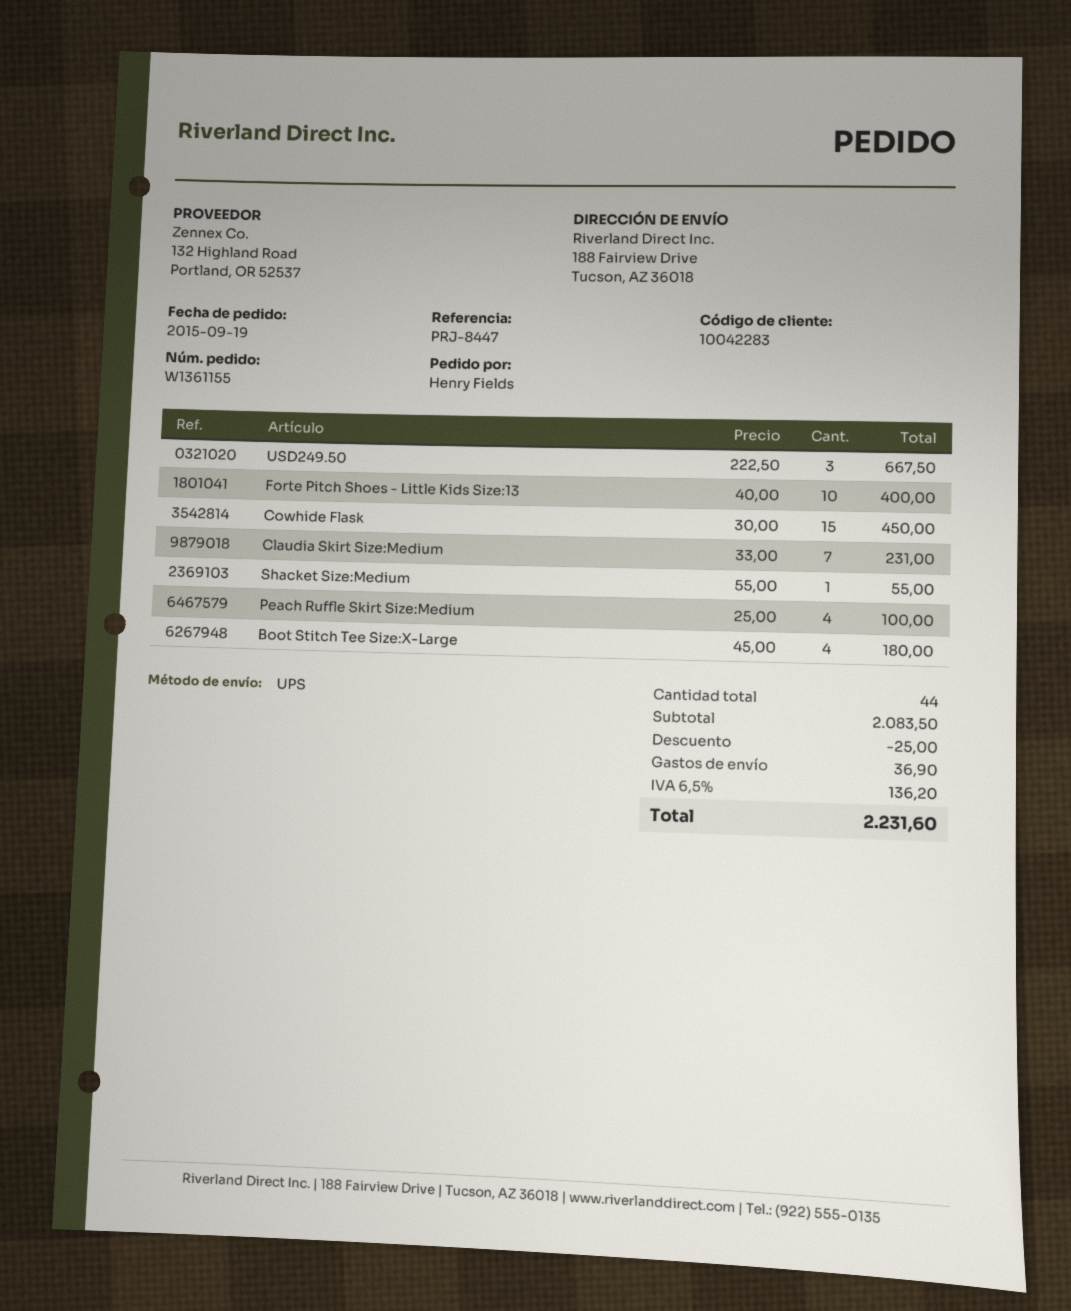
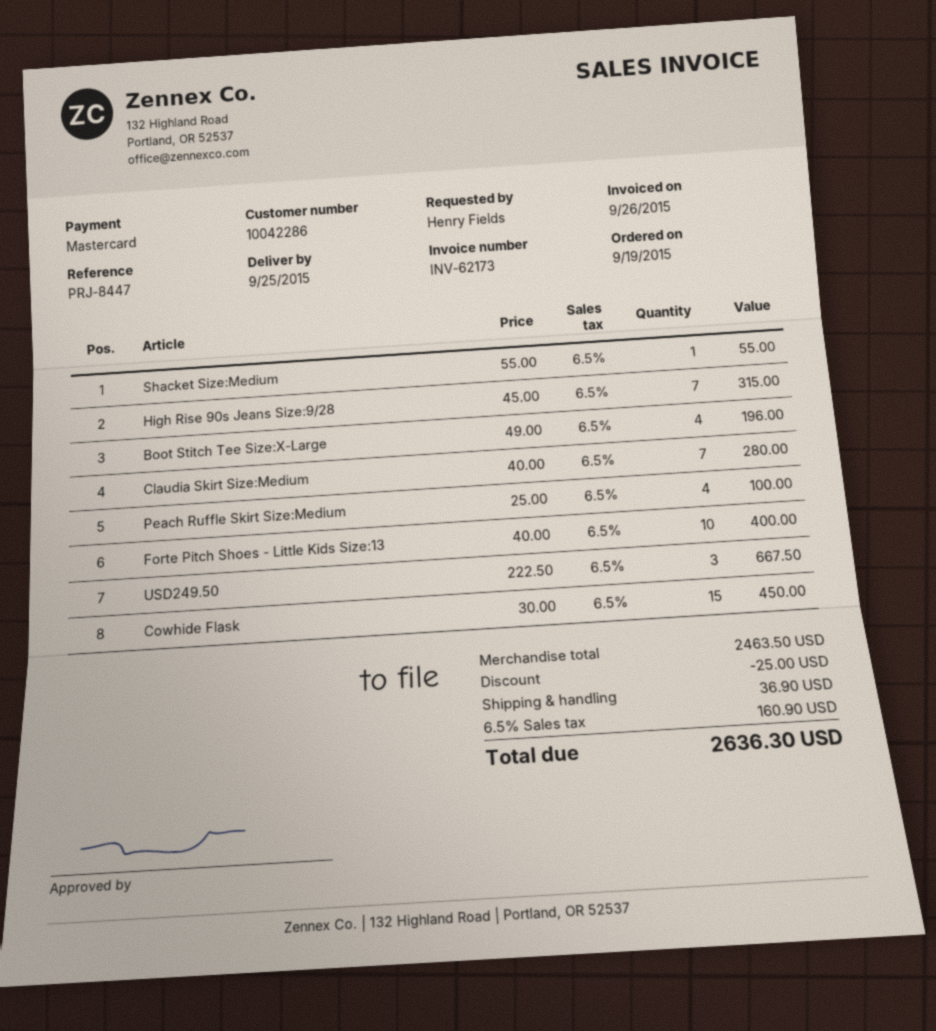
customer number: 10042283 -> 10042286
Claudia Skirt Size:Medium: 7 x 33.00 = 231.00 -> 7 x 40.00 = 280.00
Boot Stitch Tee Size:X-Large: 4 x 45.00 = 180.00 -> 4 x 49.00 = 196.00
High Rise 90s Jeans Size:9/28: none -> 7 x 45.00 = 315.00
subtotal: 2083.50 -> 2463.50
tax: 6.5% = 136.20 -> 6.5% = 160.90
total: 2231.60 -> 2636.30

